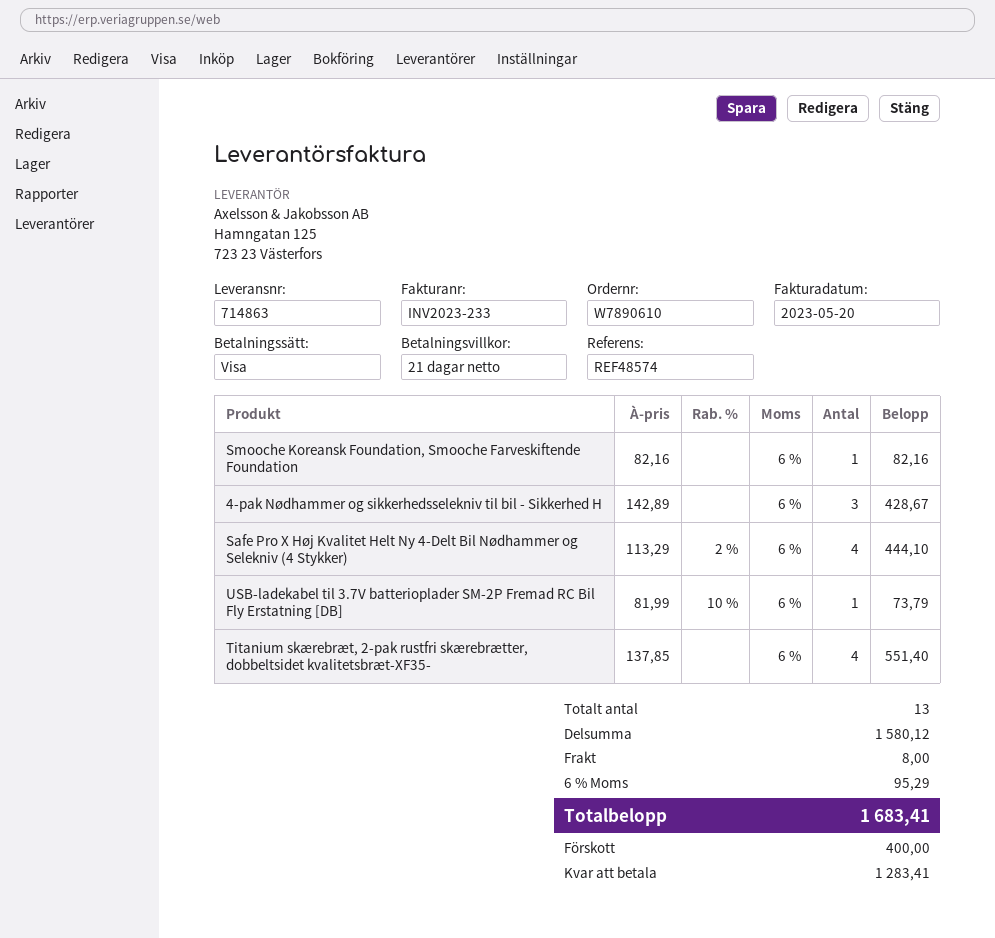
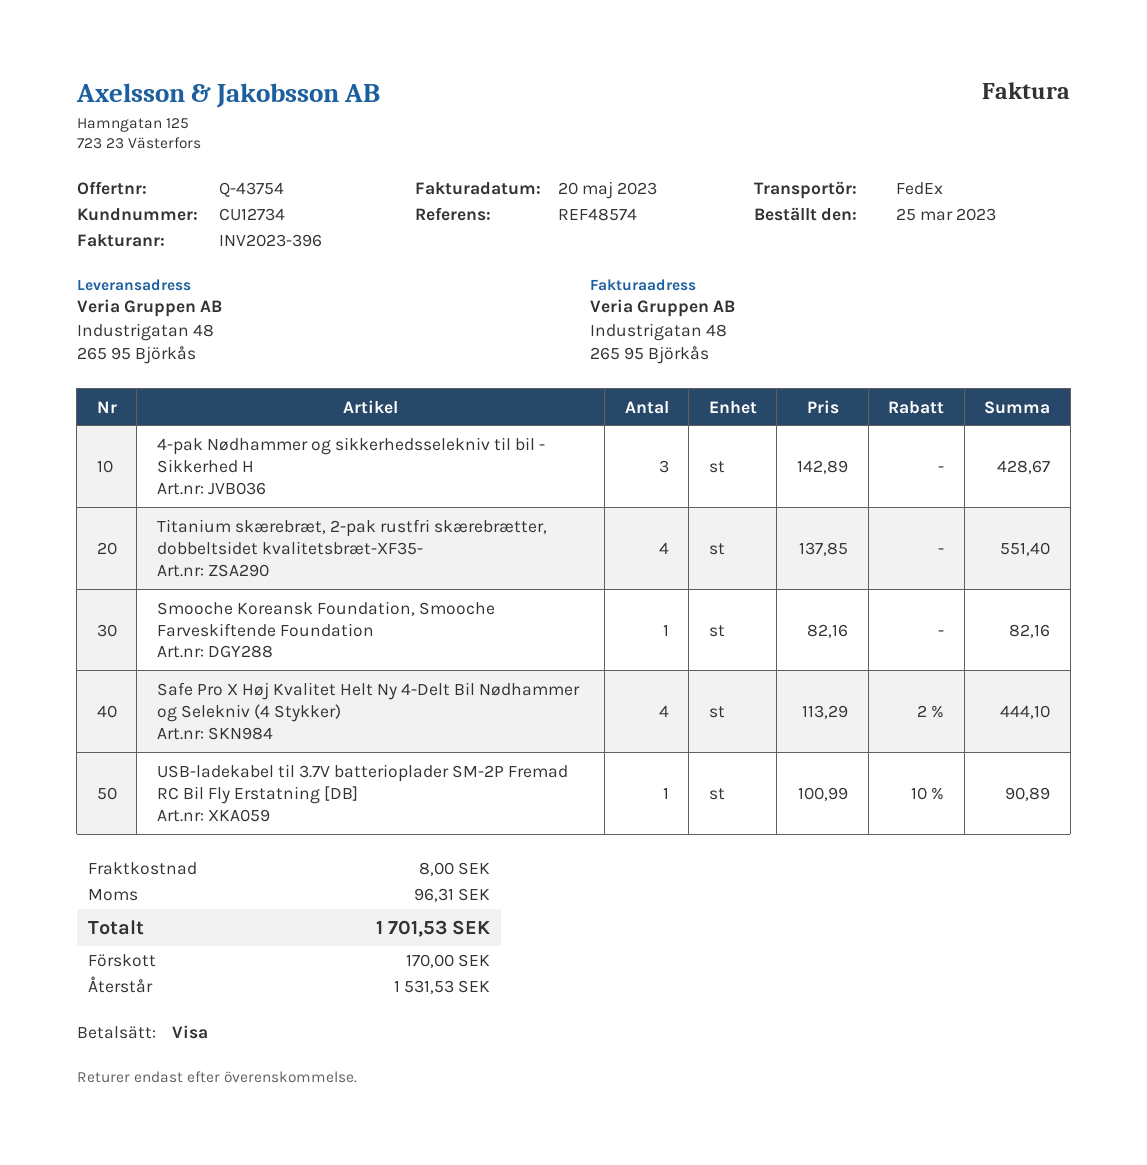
invoice number: INV2023-233 -> INV2023-396
USB-ladekabel til 3.7V batterioplader SM-2P Fremad RC Bil Fly Erstatning [DB]: 1 x 81.99 - 10% = 73.79 -> 1 x 100.99 - 10% = 90.89
tax: 95.29 -> 96.31
total: 1683.41 -> 1701.53
deposit: 400.00 -> 170.00
balance: 1283.41 -> 1531.53

